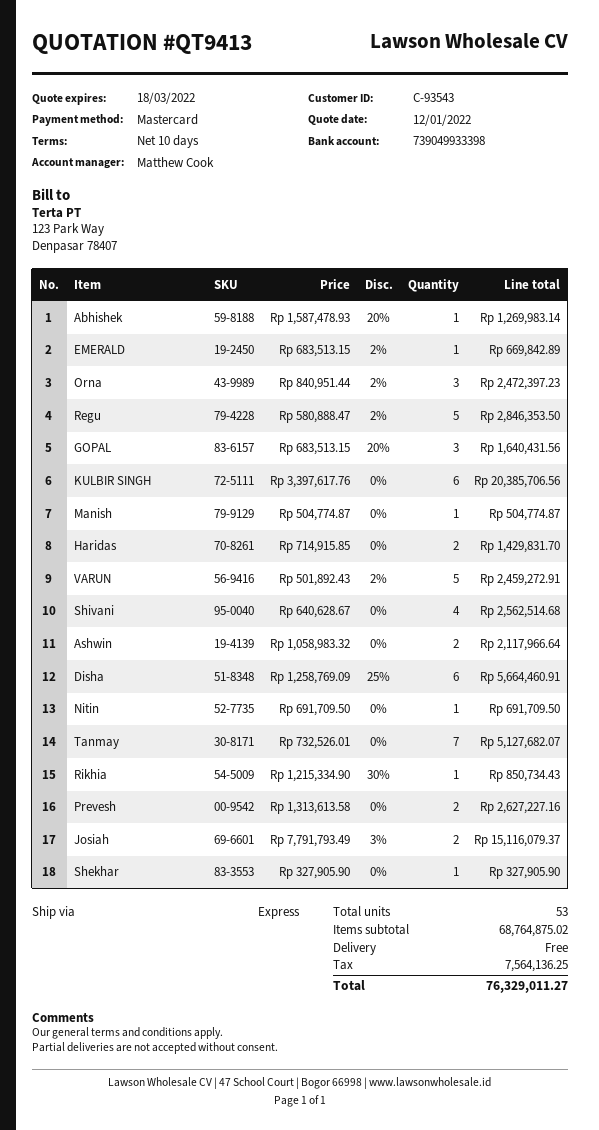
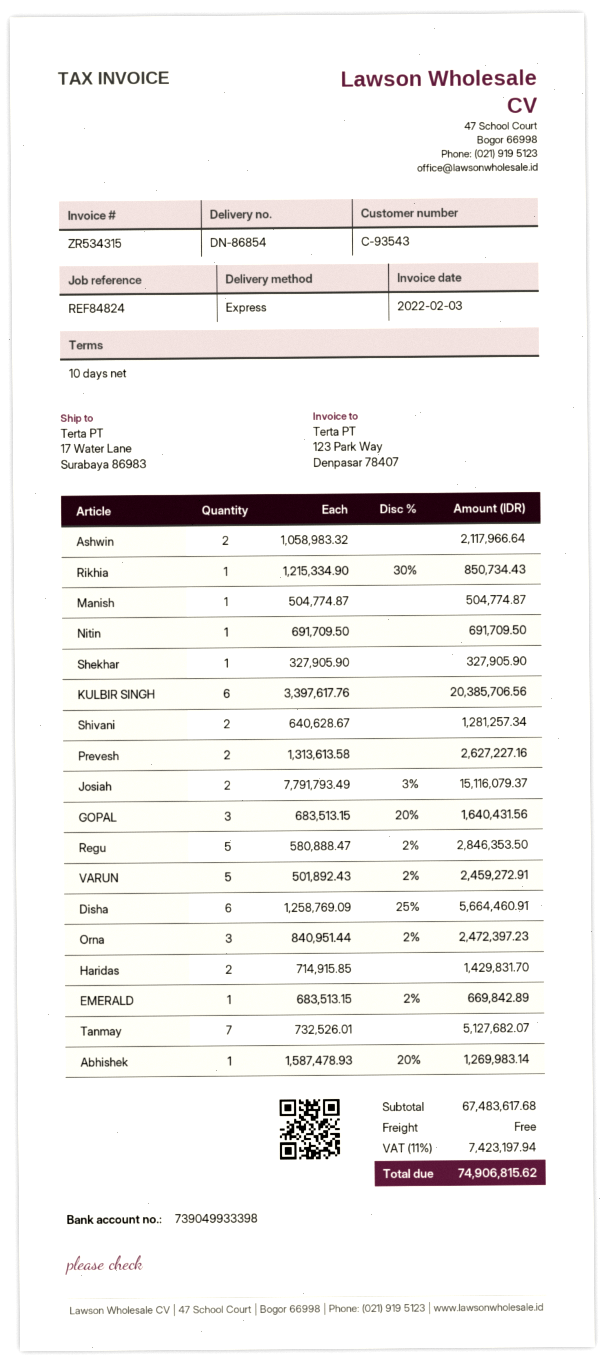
Shivani: 4 x 640628.67 = 2562514.68 -> 2 x 640628.67 = 1281257.34
subtotal: 68764875.02 -> 67483617.68
tax: 7564136.25 -> 7423197.94
total: 76329011.27 -> 74906815.62

